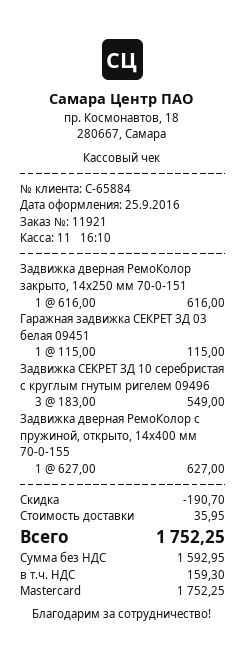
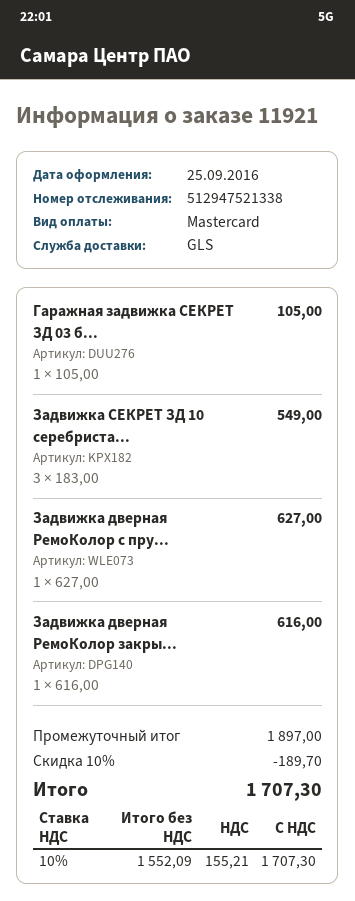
Гаражная задвижка СЕКРЕТ ЗД 03 белая 09451: 1 x 115.00 = 115.00 -> 1 x 105.00 = 105.00
discount: 190.70 -> 189.70
shipping: 35.95 -> none
net: 1592.95 -> 1552.09
tax: 159.30 -> 155.21
total: 1752.25 -> 1707.30

